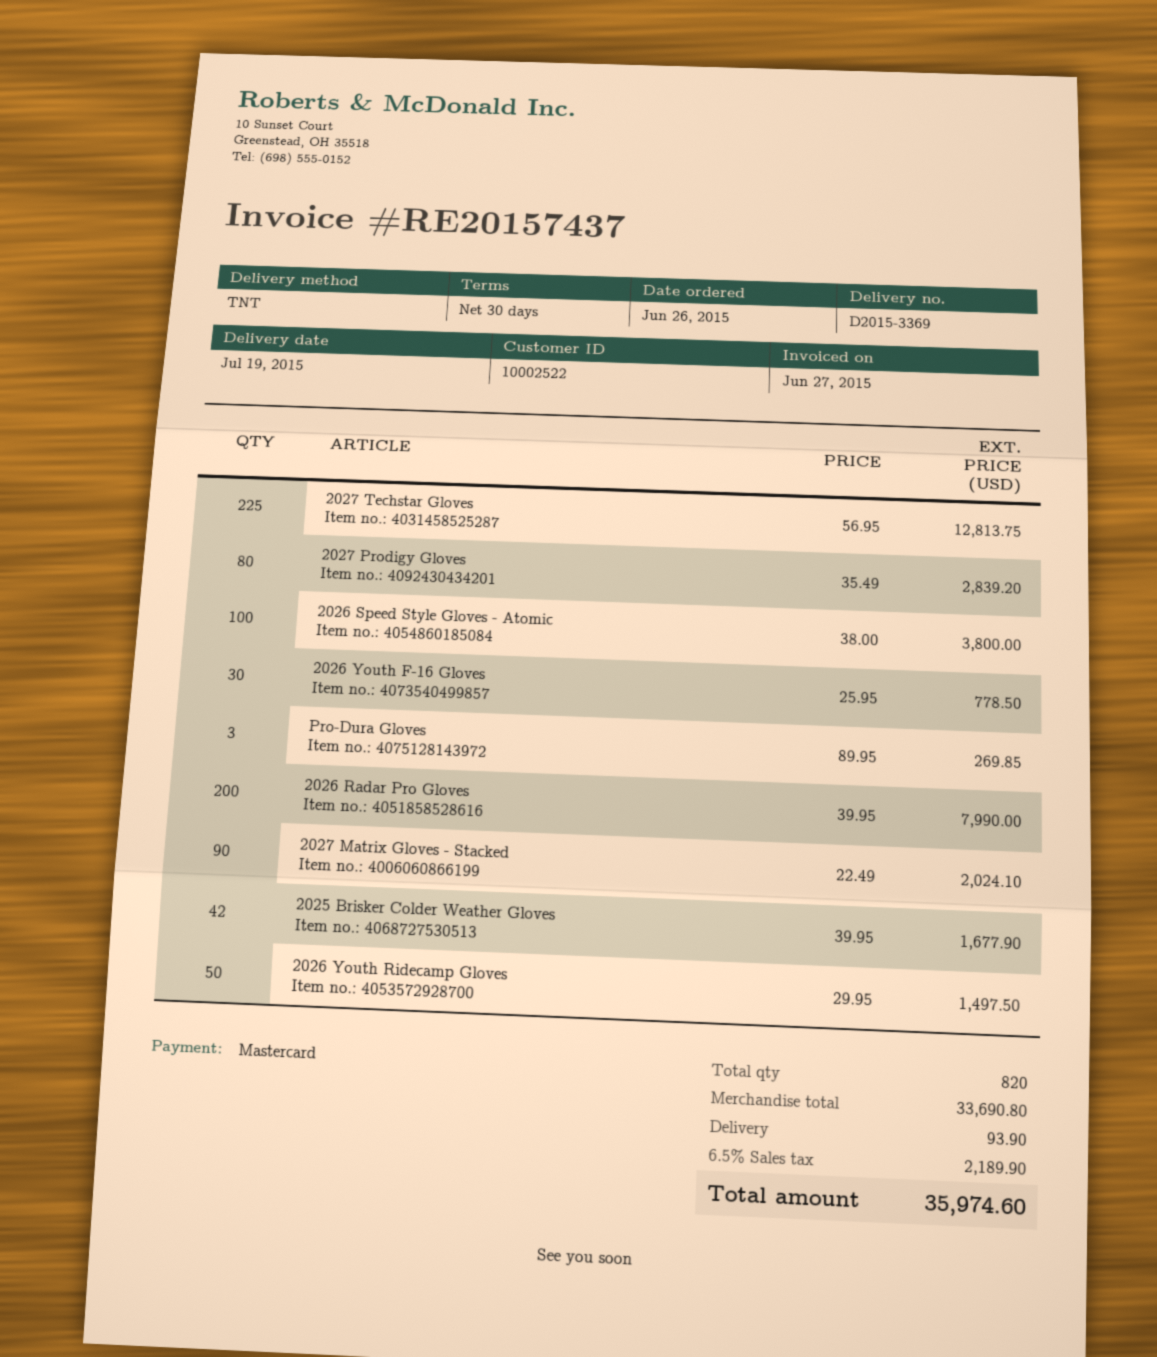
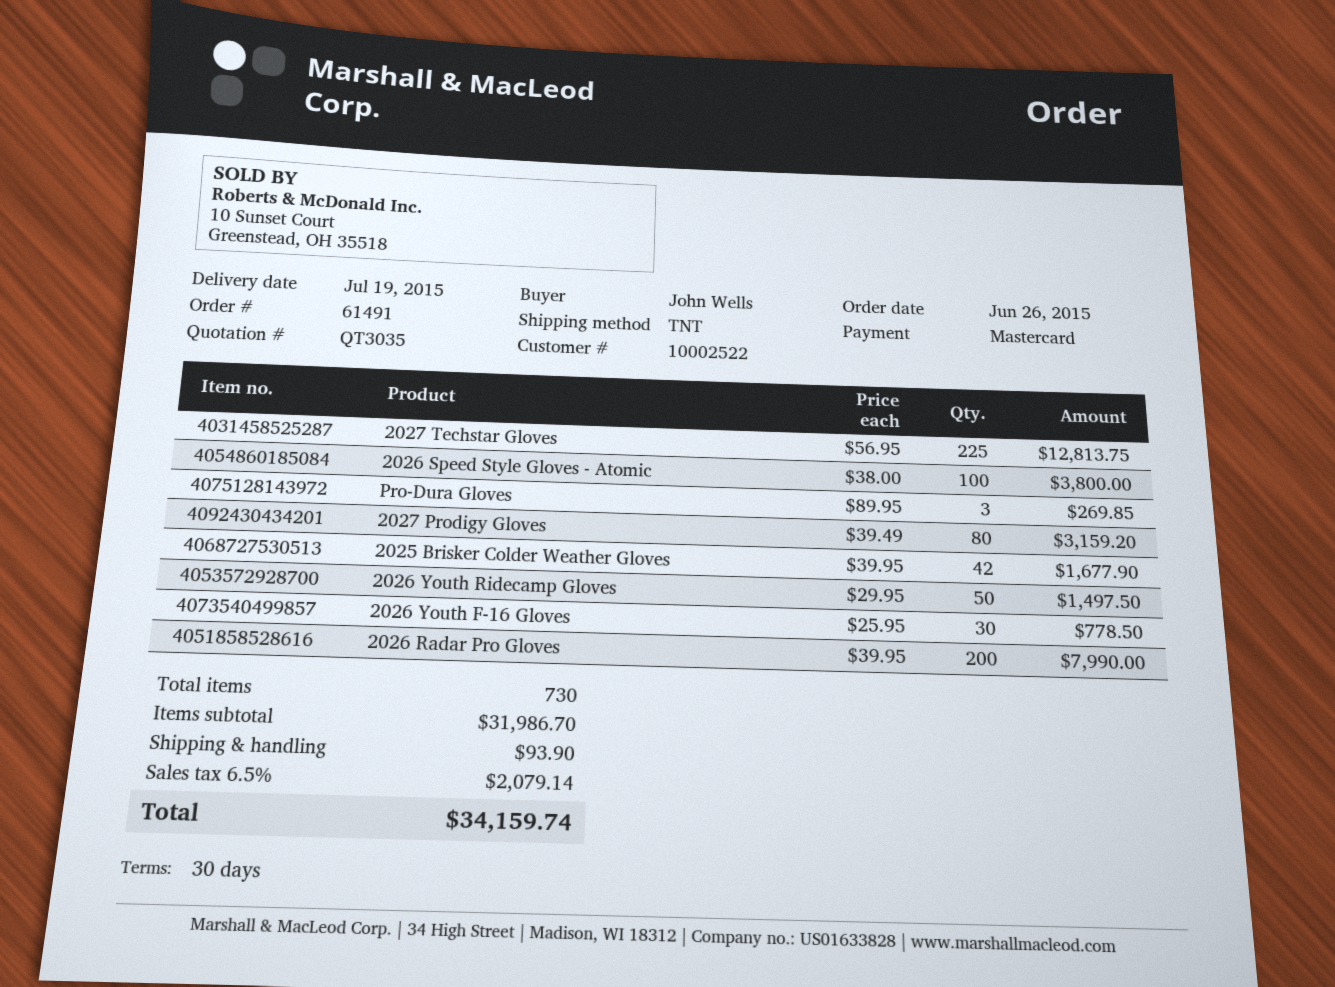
2027 Prodigy Gloves: 80 x 35.49 = 2839.20 -> 80 x 39.49 = 3159.20
2027 Matrix Gloves - Stacked: 90 x 22.49 = 2024.10 -> none
total quantity: 820 -> 730
subtotal: 33690.80 -> 31986.70
tax: 6.5% = 2189.90 -> 6.5% = 2079.14
total: 35974.60 -> 34159.74

